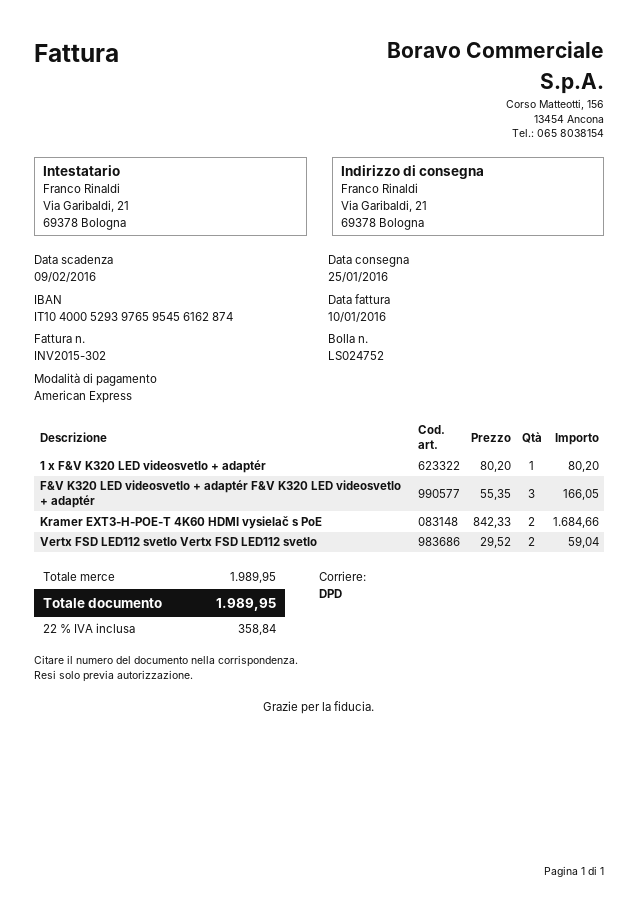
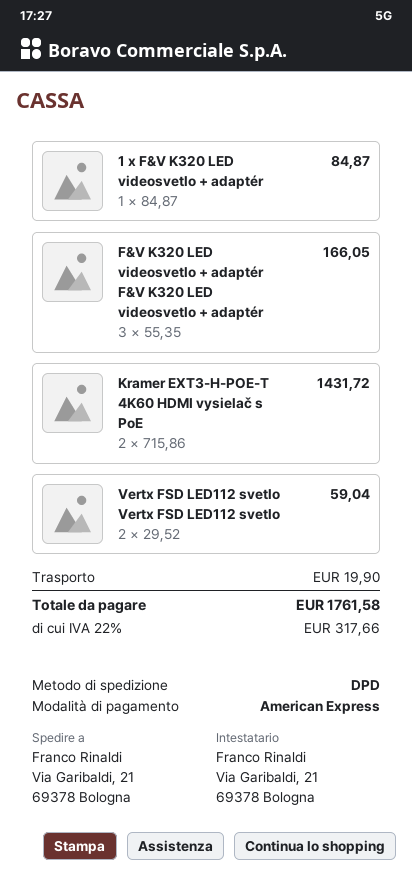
1 x F&V K320 LED videosvetlo + adaptér: 1 x 80.20 = 80.20 -> 1 x 84.87 = 84.87
Kramer EXT3-H-POE-T 4K60 HDMI vysielač s PoE: 2 x 842.33 = 1684.66 -> 2 x 715.86 = 1431.72
shipping: none -> 19.90
tax: 22% = 358.84 -> 22% = 317.66
total: 1989.95 -> 1761.58

